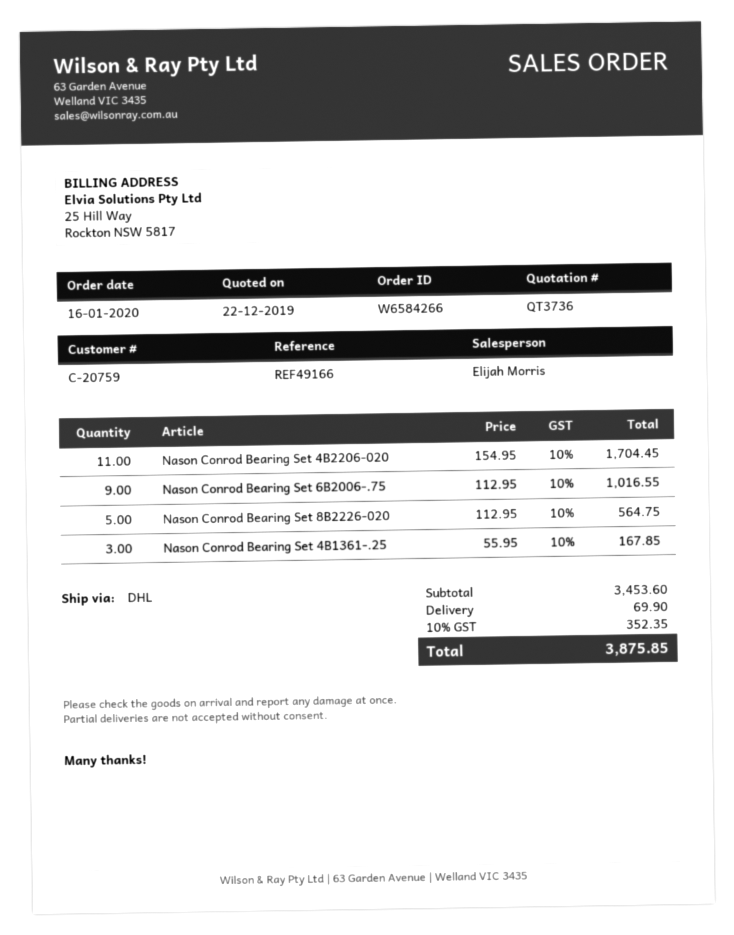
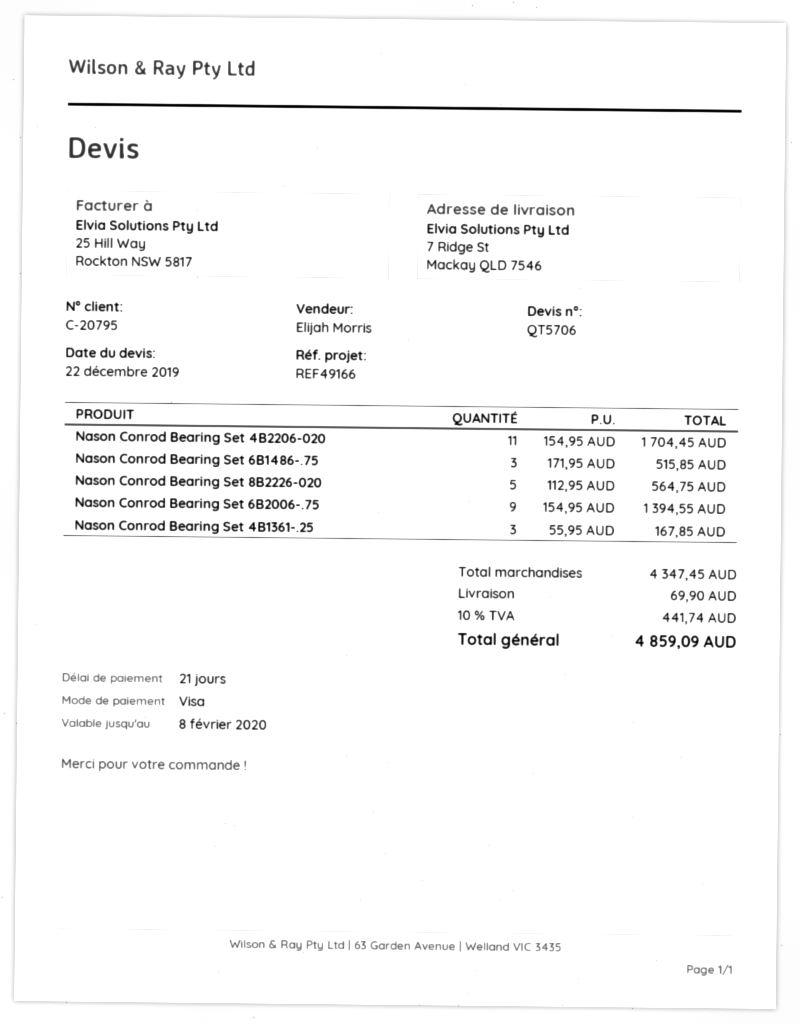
quote number: QT3736 -> QT5706
customer number: C-20759 -> C-20795
Nason Conrod Bearing Set 6B2006-.75: 9 x 112.95 = 1016.55 -> 9 x 154.95 = 1394.55
Nason Conrod Bearing Set 6B1486-.75: none -> 3 x 171.95 = 515.85
subtotal: 3453.60 -> 4347.45
tax: 10% = 352.35 -> 10% = 441.74
total: 3875.85 -> 4859.09

